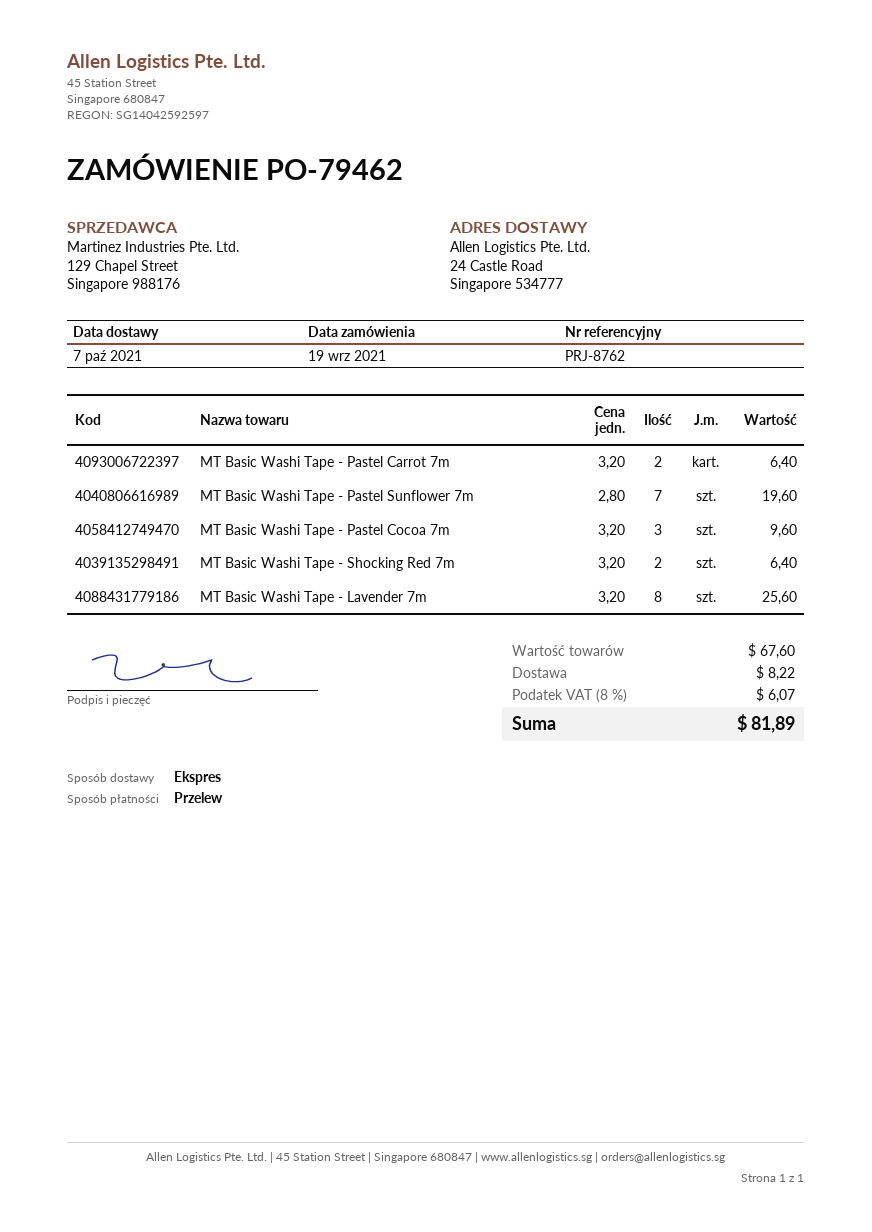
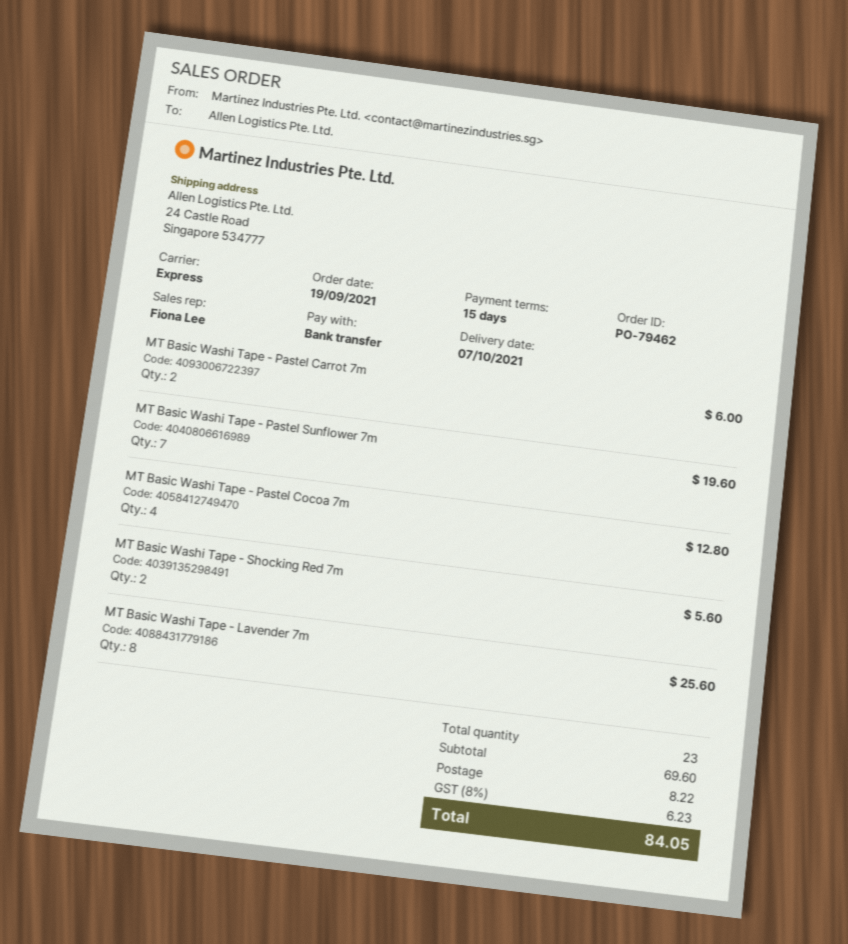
MT Basic Washi Tape - Pastel Carrot 7m: 2 for 6.40 -> 2 for 6.00
MT Basic Washi Tape - Pastel Cocoa 7m: 3 for 9.60 -> 4 for 12.80
MT Basic Washi Tape - Shocking Red 7m: 2 for 6.40 -> 2 for 5.60
subtotal: 67.60 -> 69.60
tax: 8% = 6.07 -> 8% = 6.23
total: 81.89 -> 84.05

